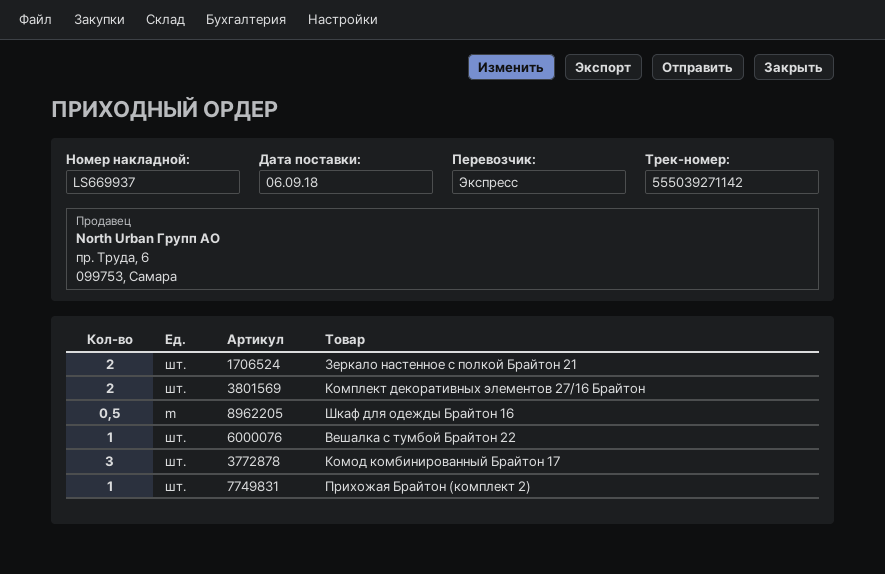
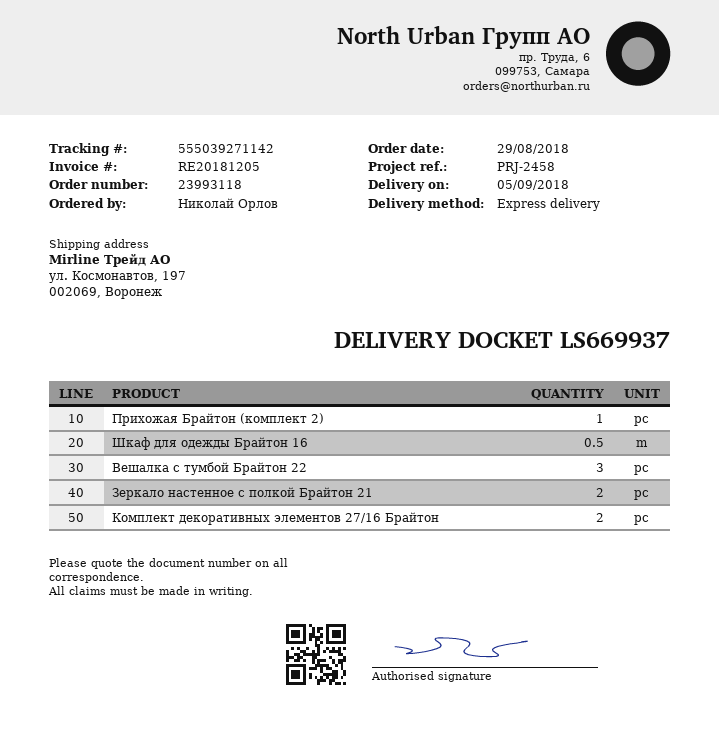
delivery date: 2018-09-06 -> 2018-09-05
Вешалка с тумбой Брайтон 22: 1 -> 3
Комод комбинированный Брайтон 17: 3 -> none

